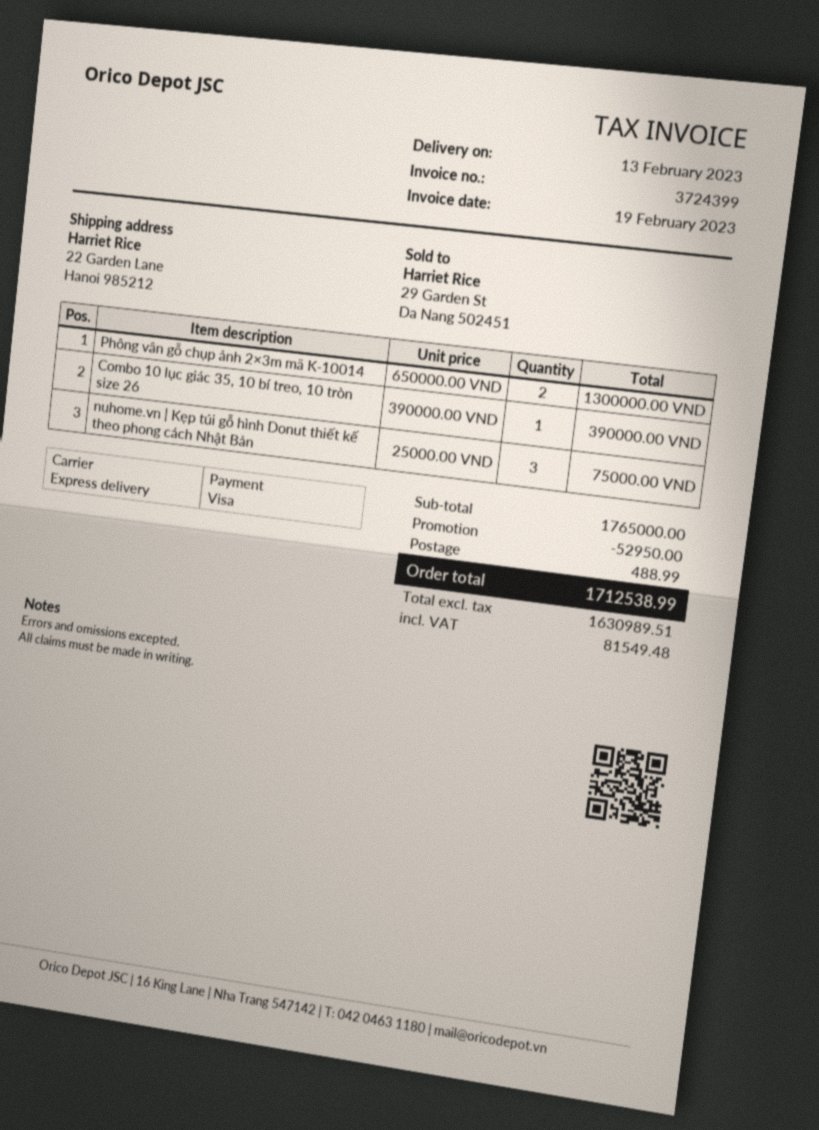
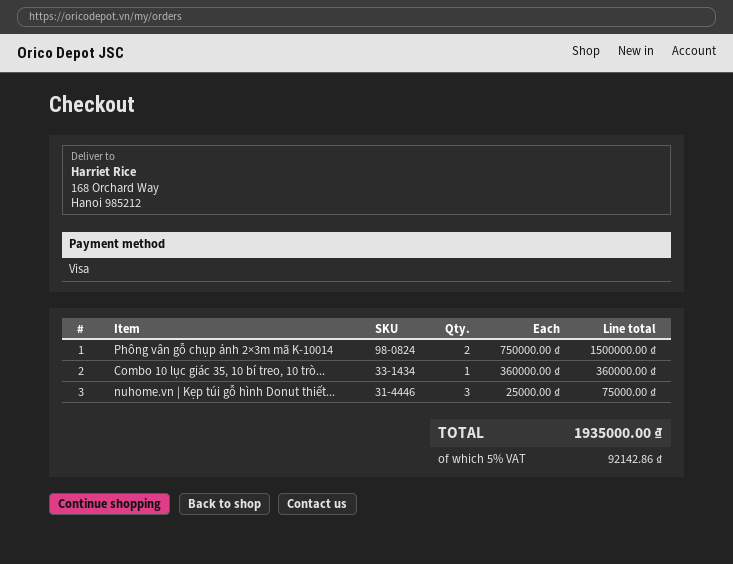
ship to: 22 Garden Lane, Hanoi 985212 -> 168 Orchard Way, Hanoi 985212
Phông vân gỗ chụp ảnh 2×3m mã K-10014: 2 x 650000.00 = 1300000.00 -> 2 x 750000.00 = 1500000.00
Combo 10 lục giác 35, 10 bí treo, 10 tròn size 26: 1 x 390000.00 = 390000.00 -> 1 x 360000.00 = 360000.00
discount: 52950.00 -> none
shipping: 488.99 -> none
tax: 81549.48 -> 92142.86
total: 1712538.99 -> 1935000.00

